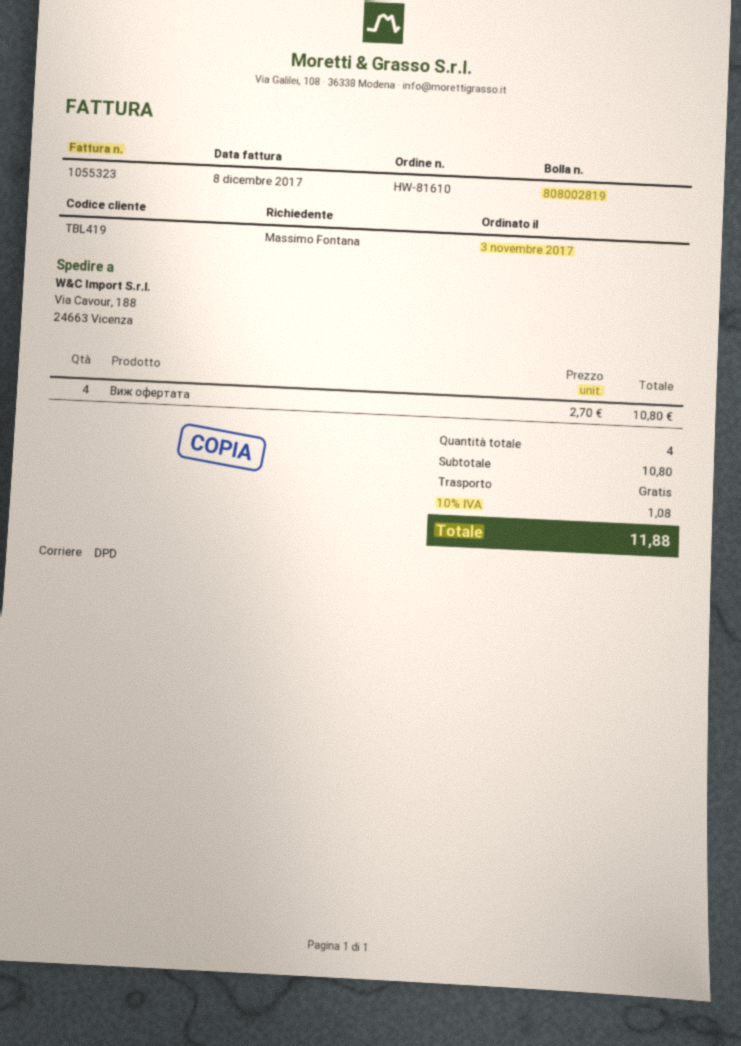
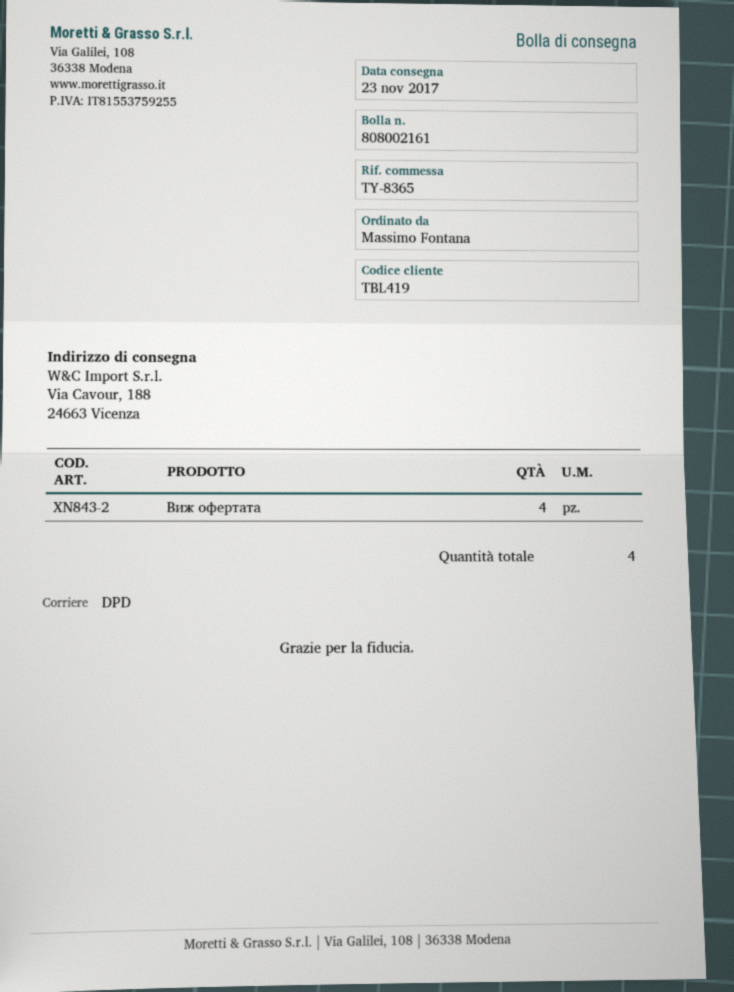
delivery note number: 808002819 -> 808002161

